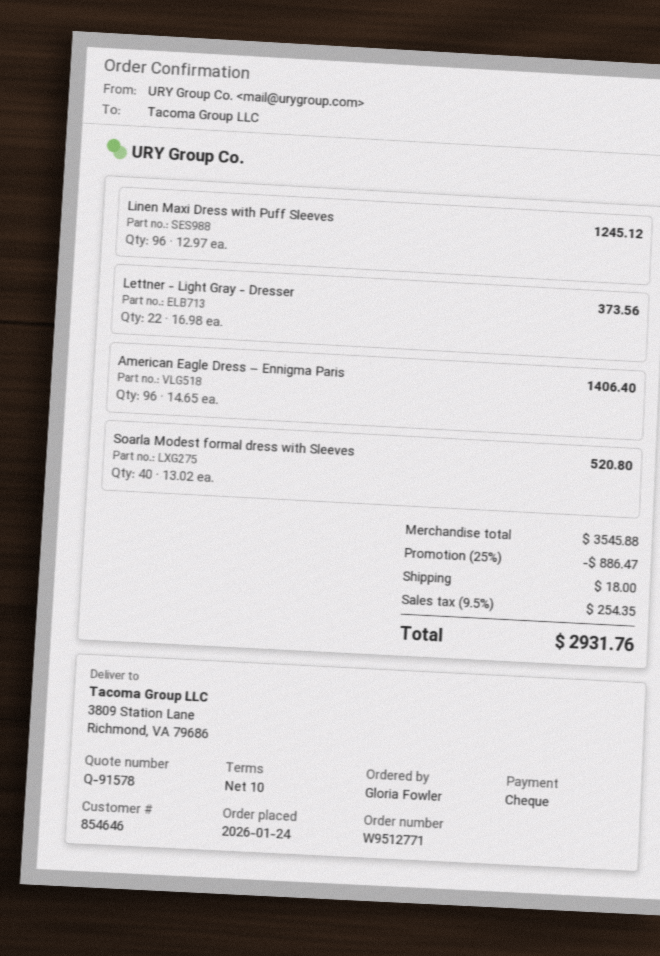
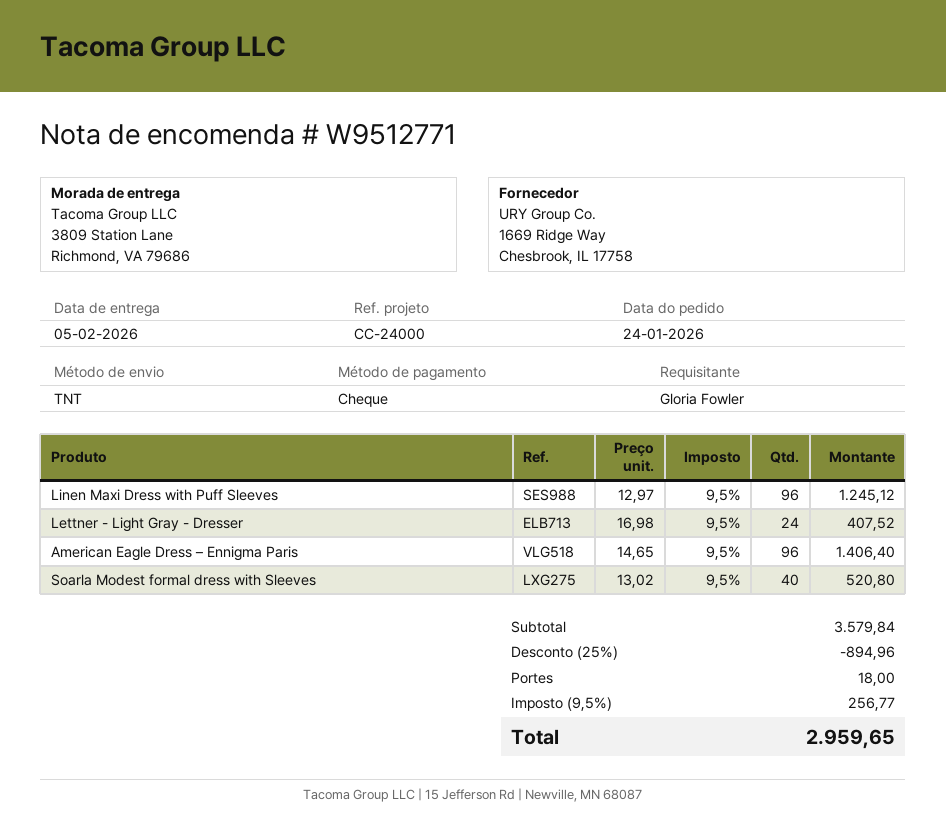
Lettner - Light Gray - Dresser: 22 x 16.98 = 373.56 -> 24 x 16.98 = 407.52
subtotal: 3545.88 -> 3579.84
discount: 25% = 886.47 -> 25% = 894.96
tax: 9.5% = 254.35 -> 9.5% = 256.77
total: 2931.76 -> 2959.65

